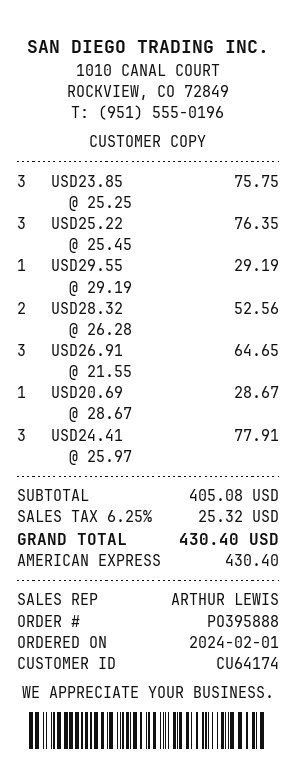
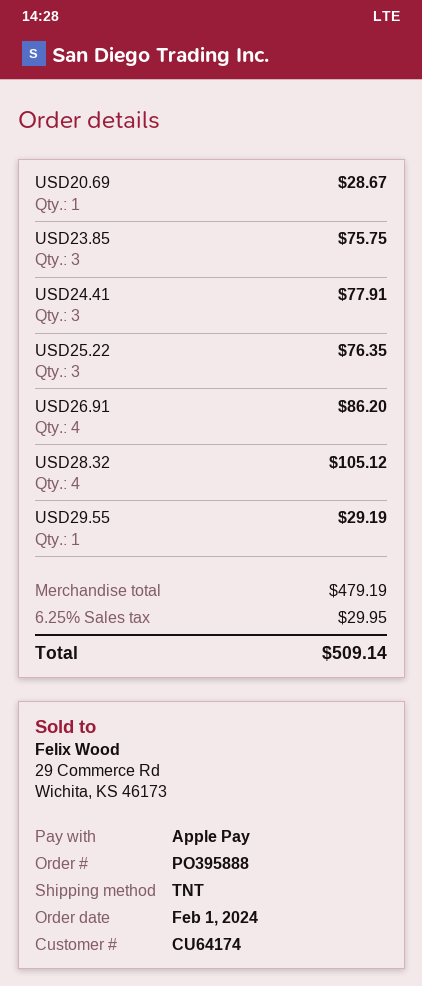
payment method: American Express -> Apple Pay
USD28.32: 2 for 52.56 -> 4 for 105.12
USD26.91: 3 for 64.65 -> 4 for 86.20
subtotal: 405.08 -> 479.19
tax: 6.25% = 25.32 -> 6.25% = 29.95
total: 430.40 -> 509.14

